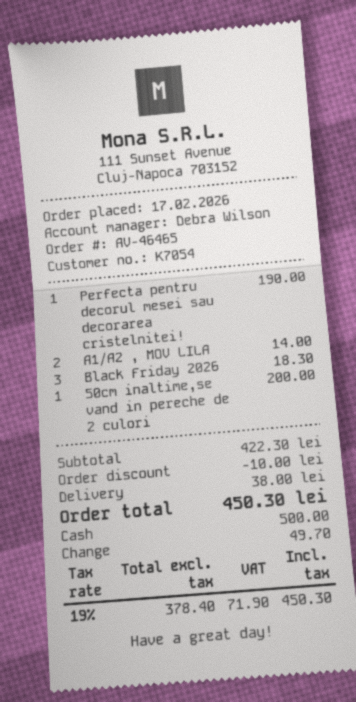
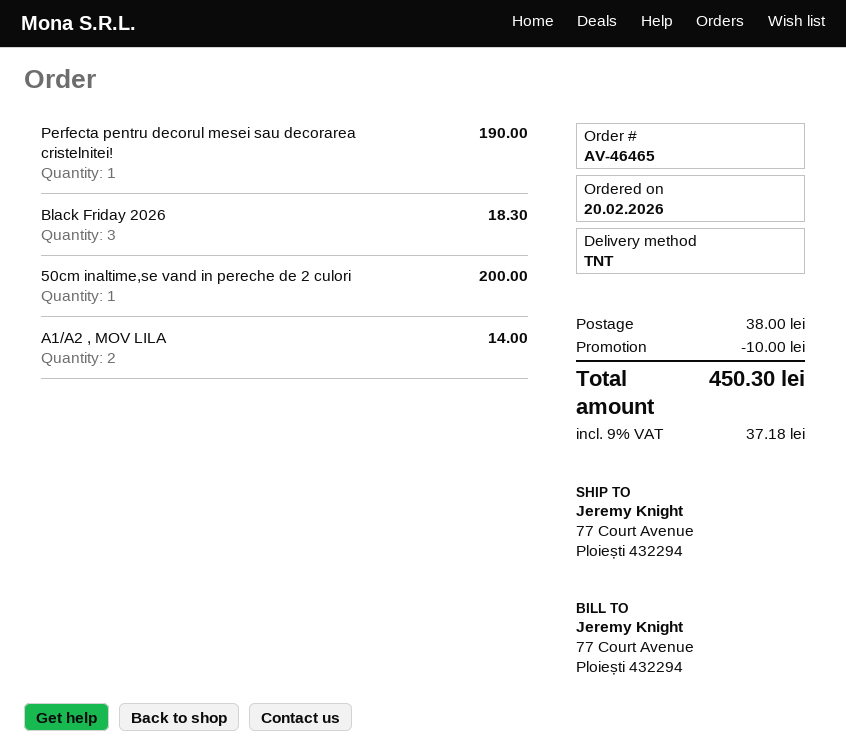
order date: 2026-02-17 -> 2026-02-20
tax: 19% = 71.90 -> 9% = 37.18

